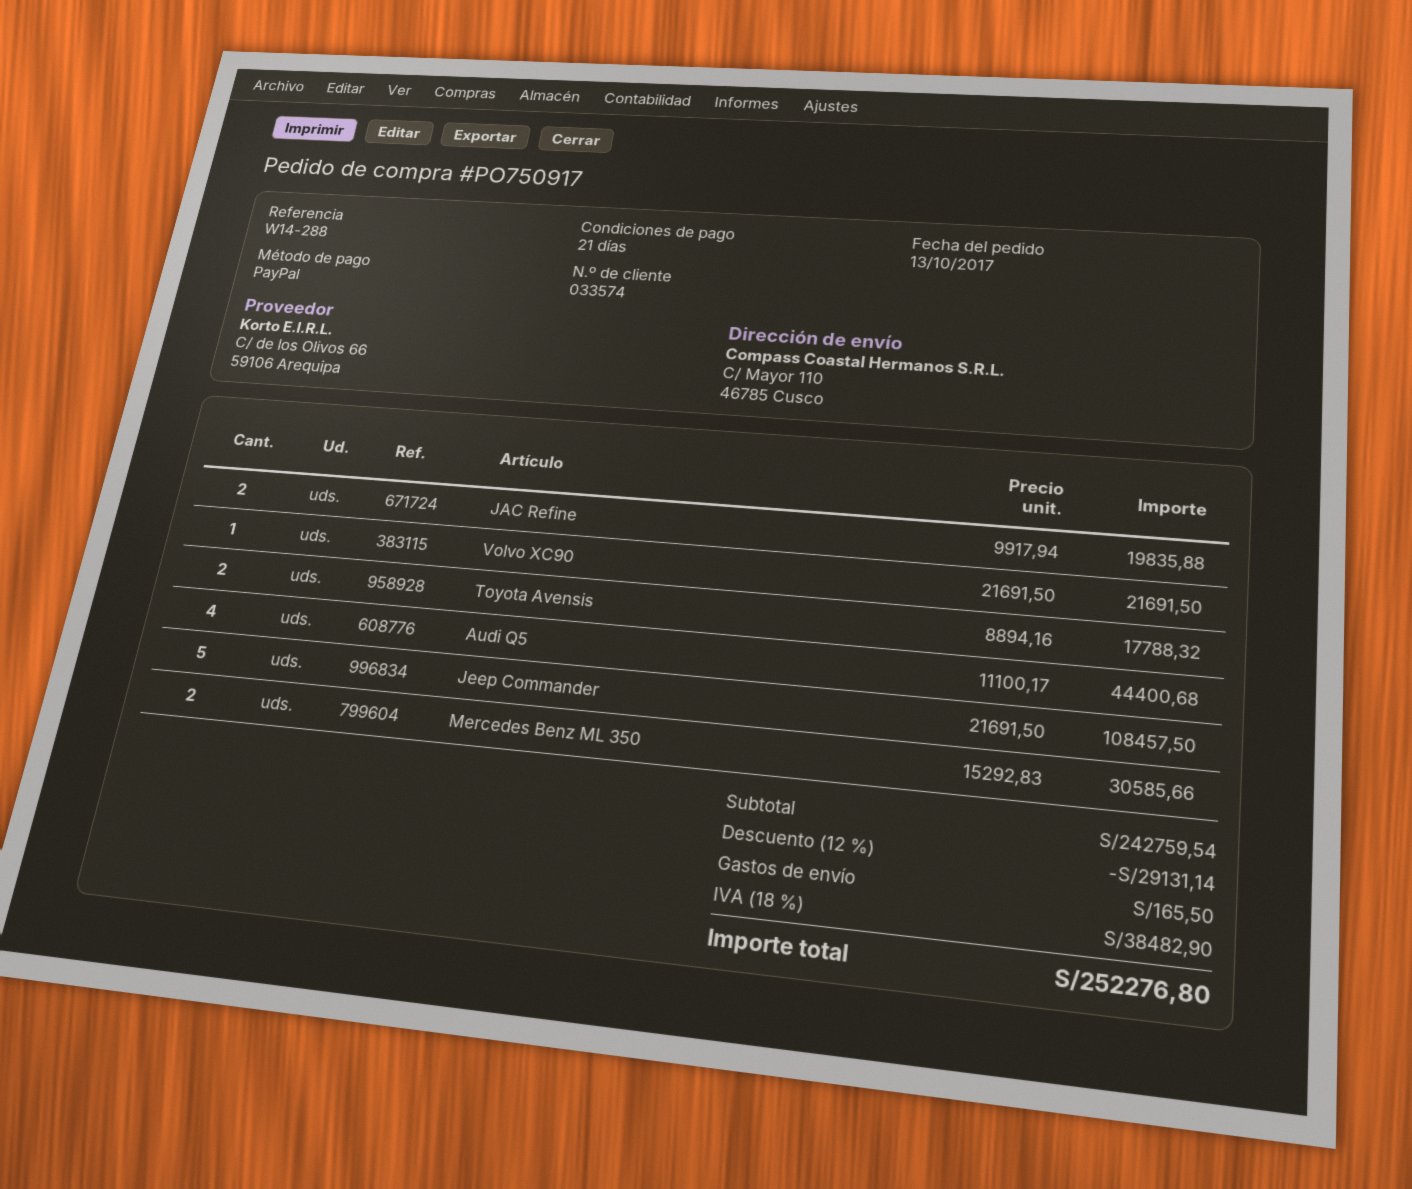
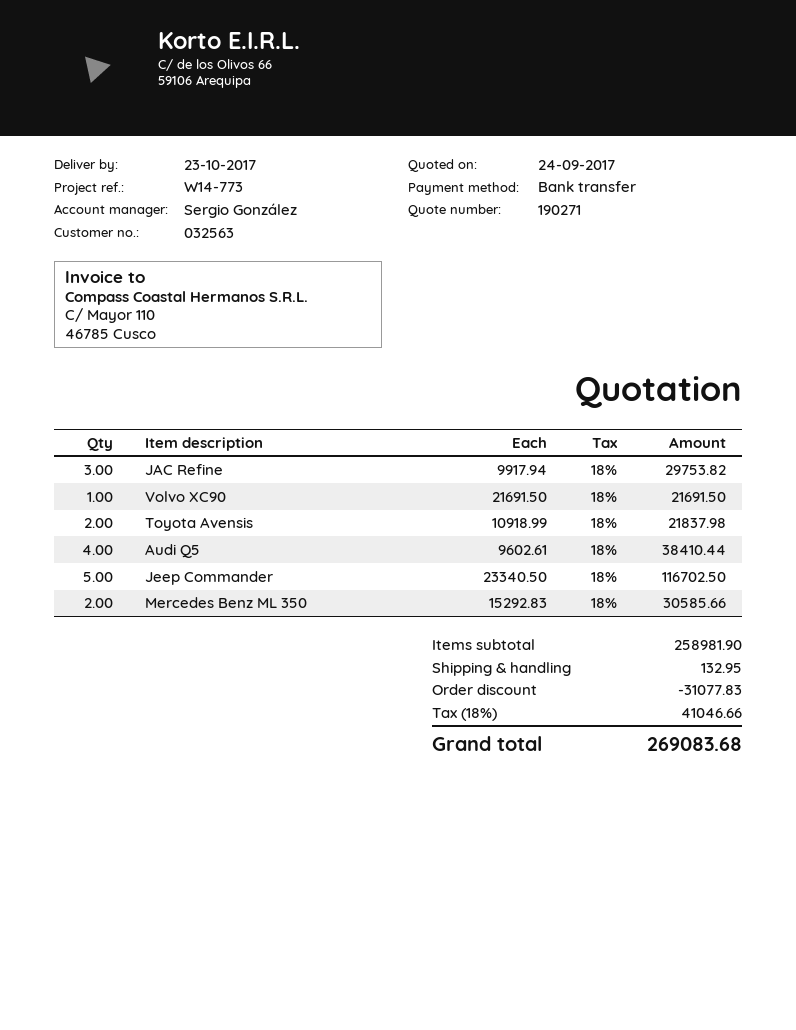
customer number: 033574 -> 032563
reference: W14-288 -> W14-773
payment method: PayPal -> bank transfer
JAC Refine: 2 x 9917.94 = 19835.88 -> 3 x 9917.94 = 29753.82
Toyota Avensis: 2 x 8894.16 = 17788.32 -> 2 x 10918.99 = 21837.98
Audi Q5: 4 x 11100.17 = 44400.68 -> 4 x 9602.61 = 38410.44
Jeep Commander: 5 x 21691.50 = 108457.50 -> 5 x 23340.50 = 116702.50
subtotal: 242759.54 -> 258981.90
discount: 29131.14 -> 31077.83
shipping: 165.50 -> 132.95
tax: 18% = 38482.90 -> 18% = 41046.66
total: 252276.80 -> 269083.68

